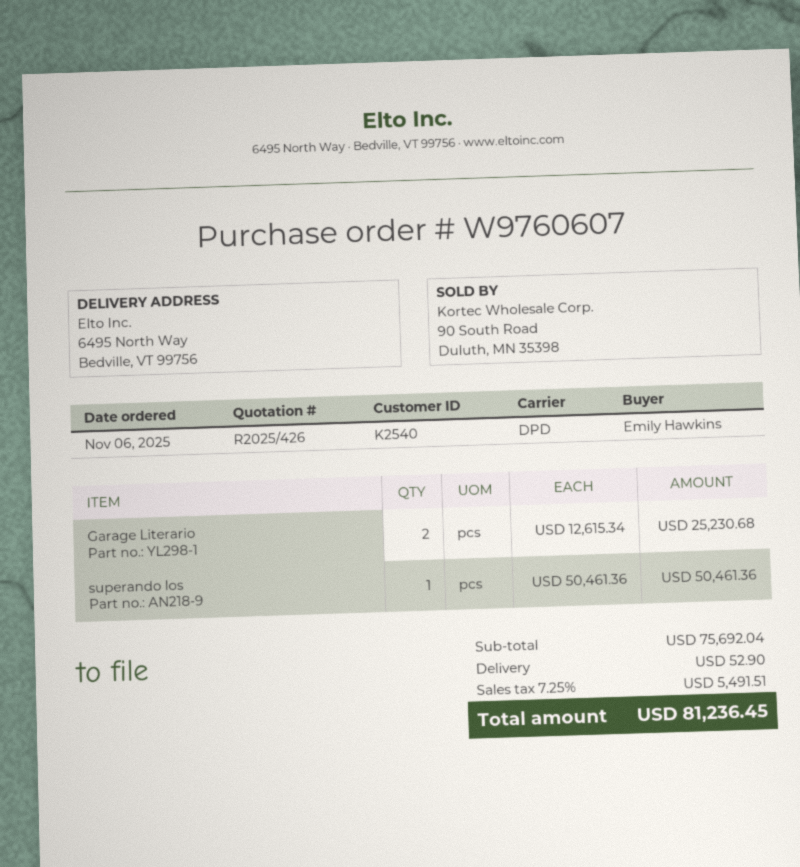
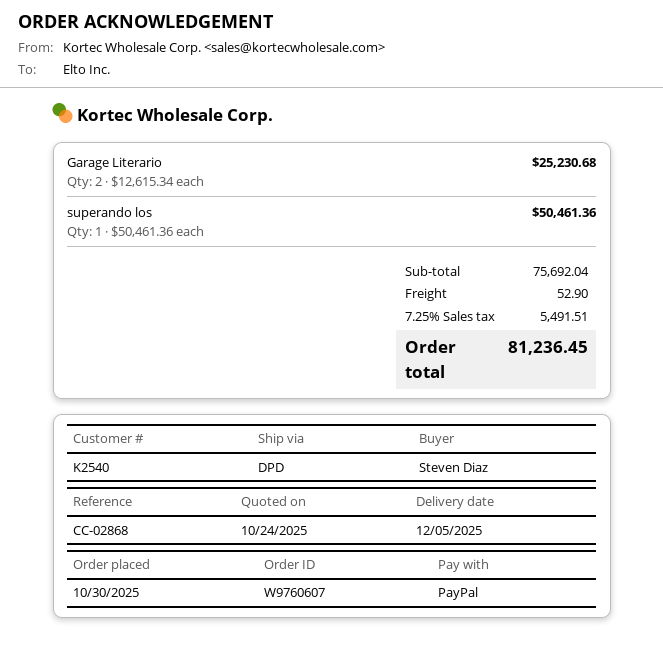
order date: 2025-11-06 -> 2025-10-30
ordered by: Emily Hawkins -> Steven Diaz

